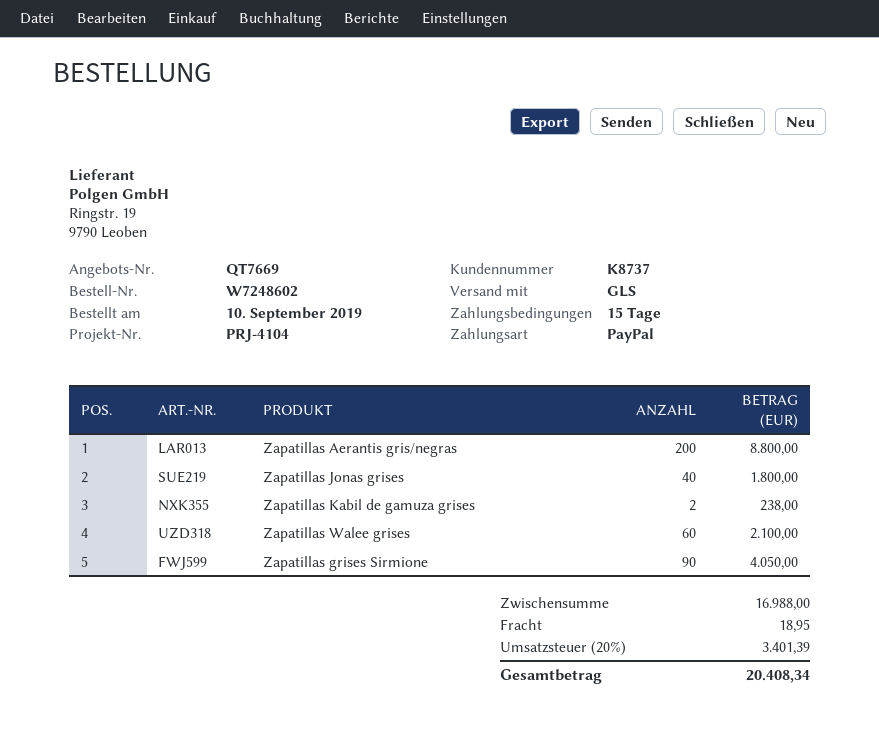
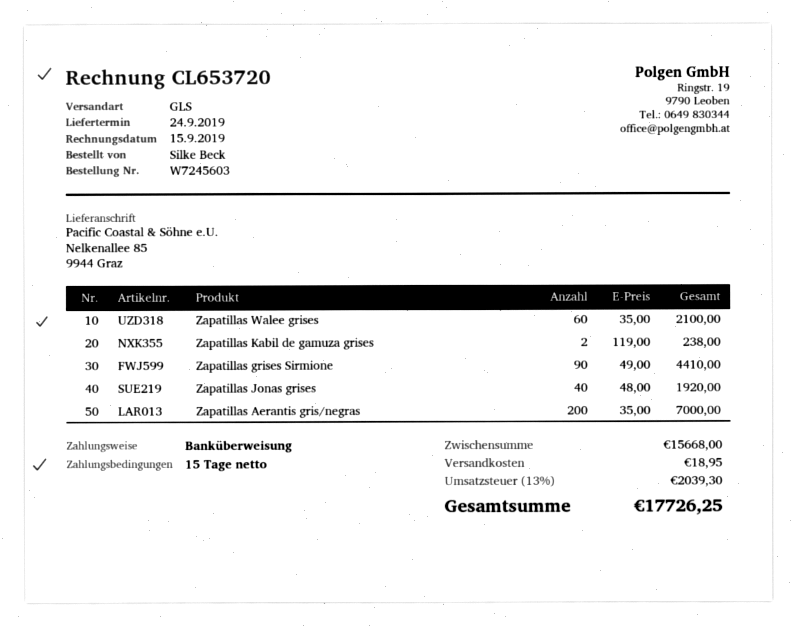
order number: W7248602 -> W7245603
payment method: PayPal -> bank transfer
Zapatillas Aerantis gris/negras: 200 for 8800.00 -> 200 for 7000.00
Zapatillas Jonas grises: 40 for 1800.00 -> 40 for 1920.00
Zapatillas grises Sirmione: 90 for 4050.00 -> 90 for 4410.00
subtotal: 16988.00 -> 15668.00
tax: 20% = 3401.39 -> 13% = 2039.30
total: 20408.34 -> 17726.25

